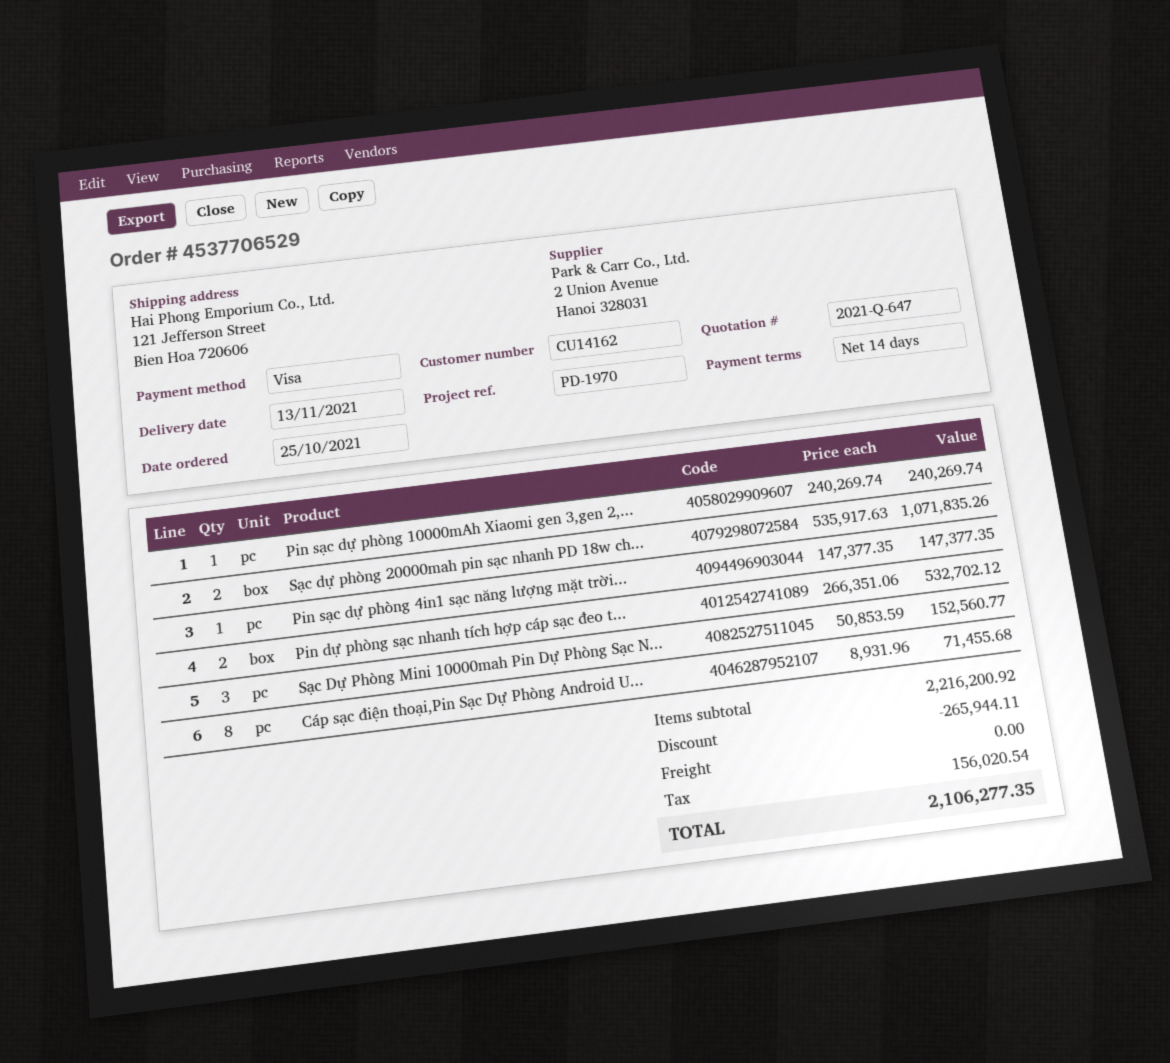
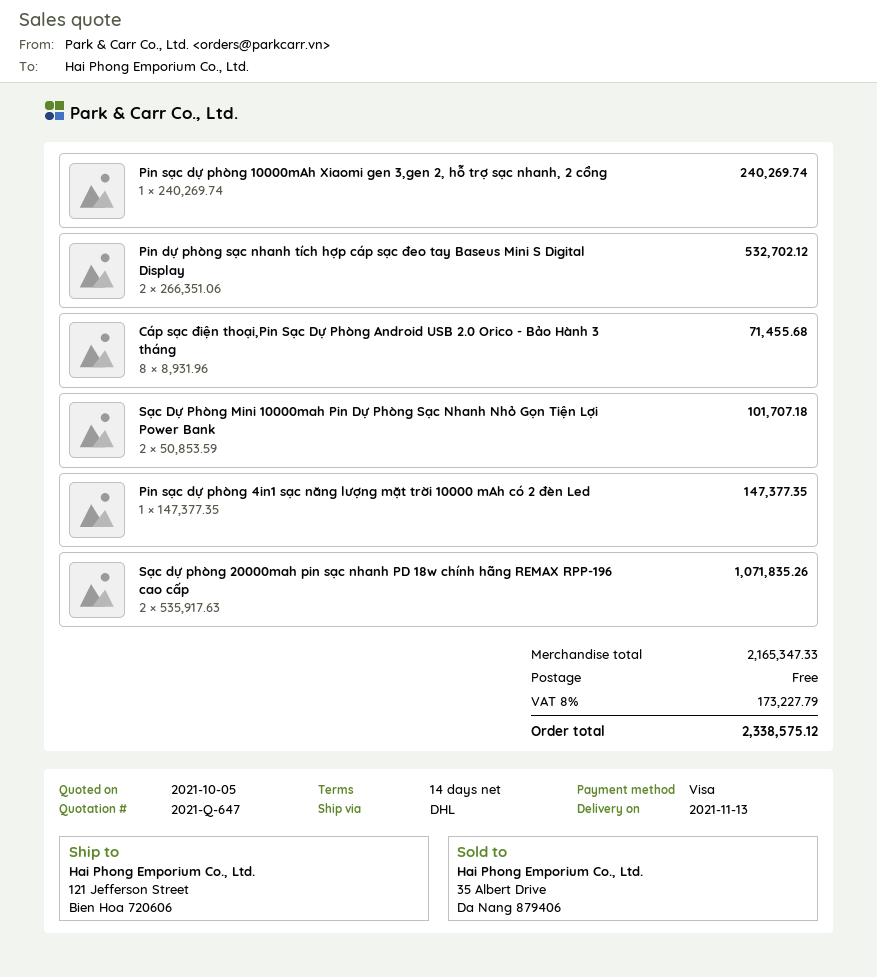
Sạc Dự Phòng Mini 10000mah Pin Dự Phòng Sạc N...: 3 x 50853.59 = 152560.77 -> 2 x 50853.59 = 101707.18
subtotal: 2216200.92 -> 2165347.33
discount: 265944.11 -> none
tax: 156020.54 -> 173227.79
total: 2106277.35 -> 2338575.12

